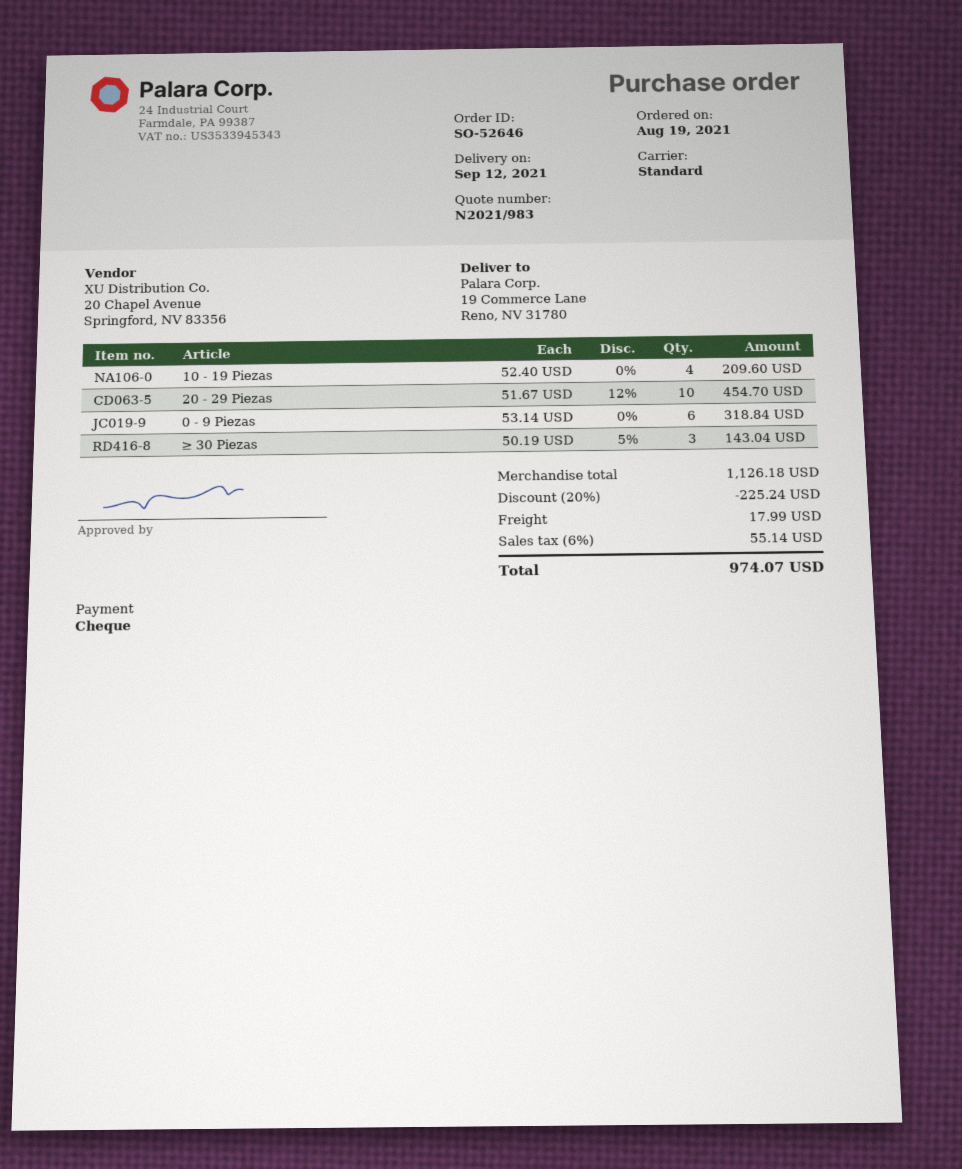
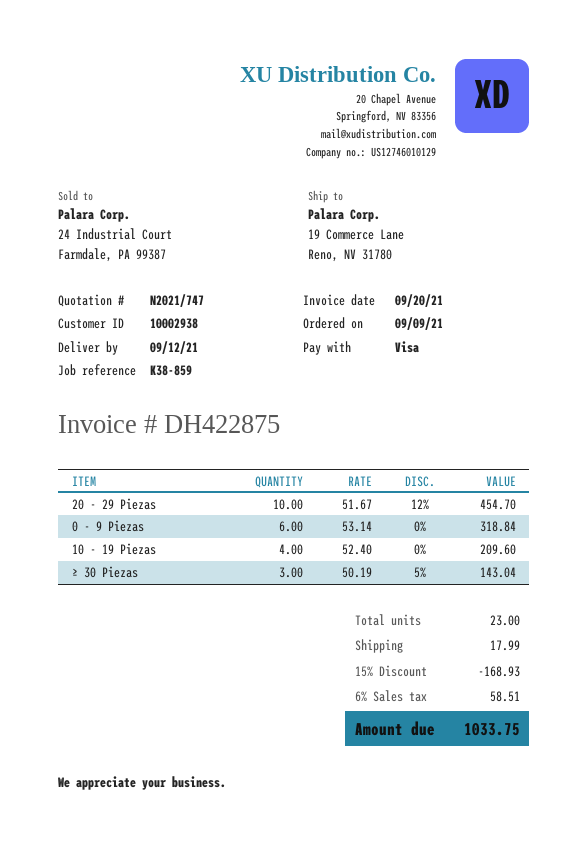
quote number: N2021/983 -> N2021/747
order date: 2021-08-19 -> 2021-09-09
payment method: cheque -> Visa
discount: 20% = 225.24 -> 15% = 168.93
tax: 6% = 55.14 -> 6% = 58.51
total: 974.07 -> 1033.75

